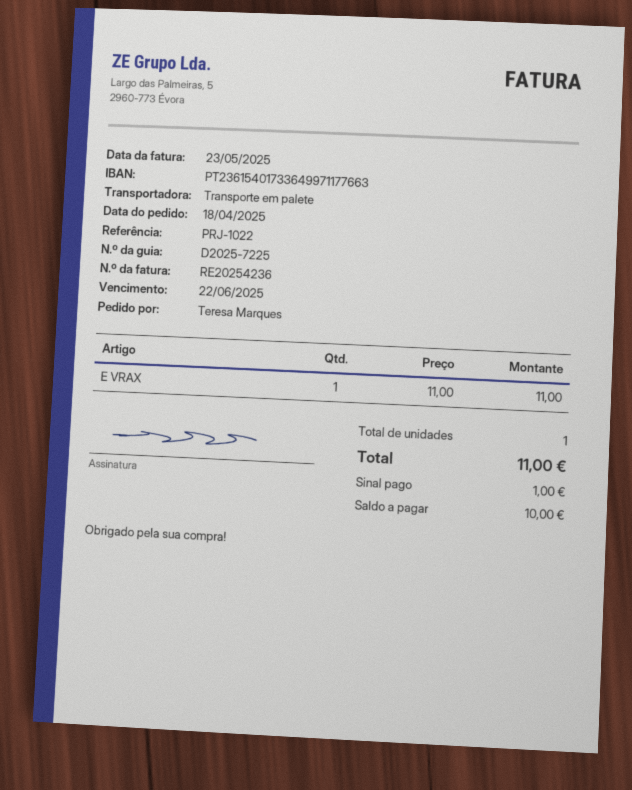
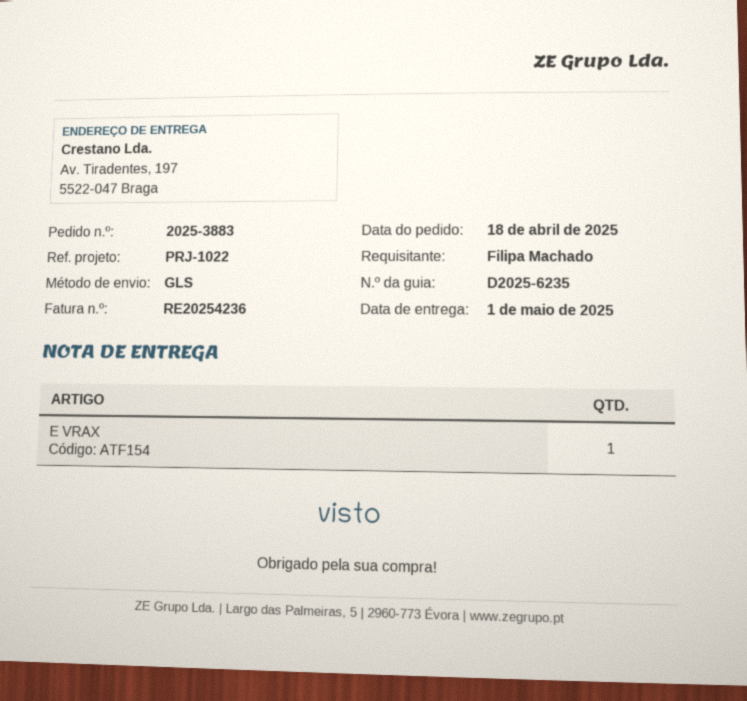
delivery note number: D2025-7225 -> D2025-6235
ordered by: Teresa Marques -> Filipa Machado
shipping method: pallet freight -> GLS

